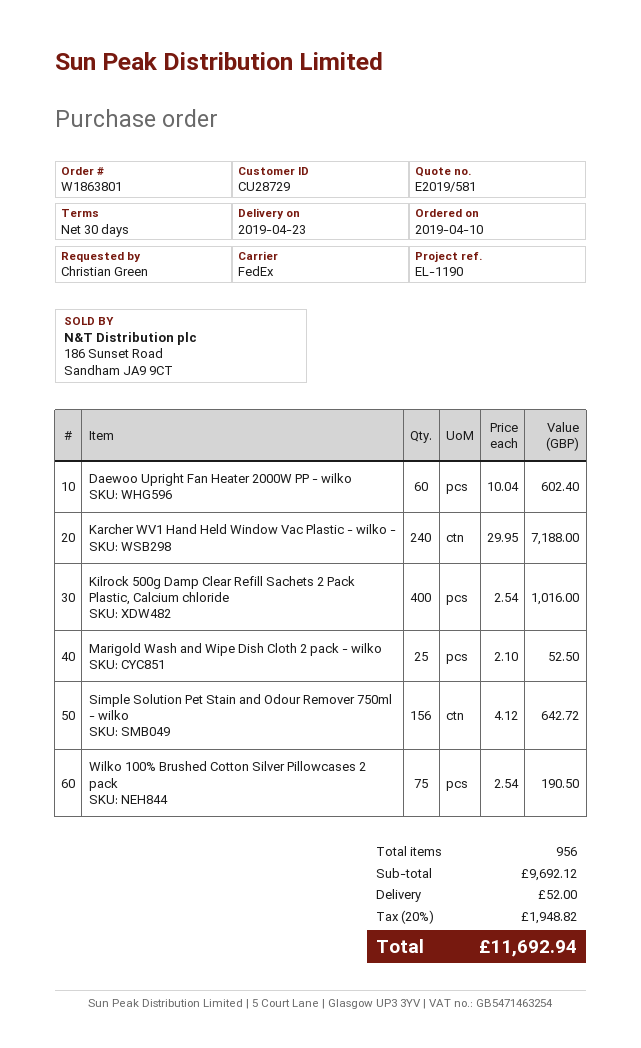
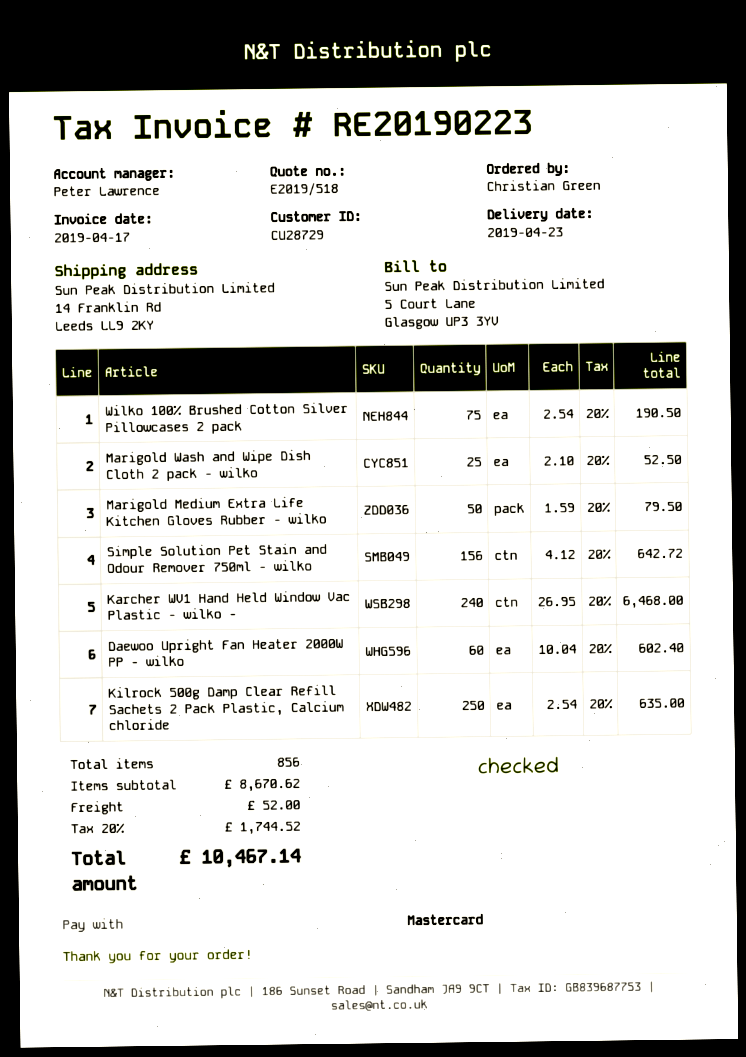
quote number: E2019/581 -> E2019/518
Karcher WV1 Hand Held Window Vac Plastic - wilko -: 240 x 29.95 = 7188.00 -> 240 x 26.95 = 6468.00
Kilrock 500g Damp Clear Refill Sachets 2 Pack Plastic, Calcium chloride: 400 x 2.54 = 1016.00 -> 250 x 2.54 = 635.00
Marigold Medium Extra Life Kitchen Gloves Rubber - wilko: none -> 50 x 1.59 = 79.50
total quantity: 956 -> 856
subtotal: 9692.12 -> 8670.62
tax: 20% = 1948.82 -> 20% = 1744.52
total: 11692.94 -> 10467.14

